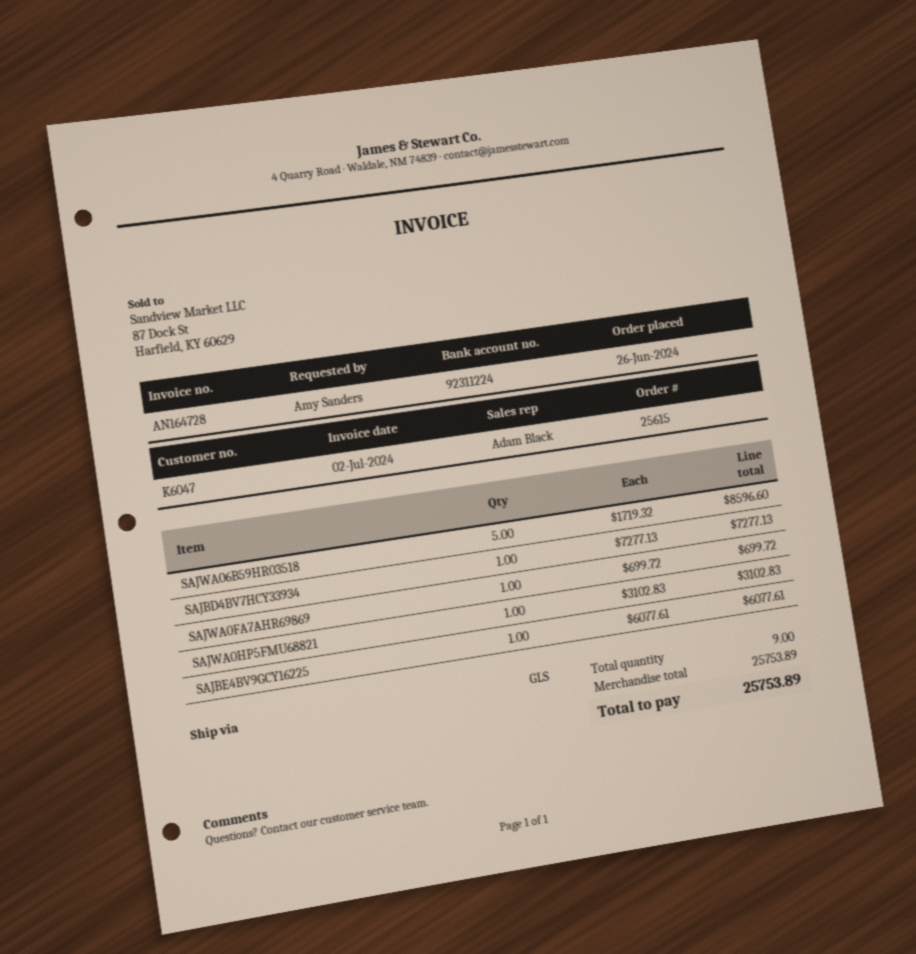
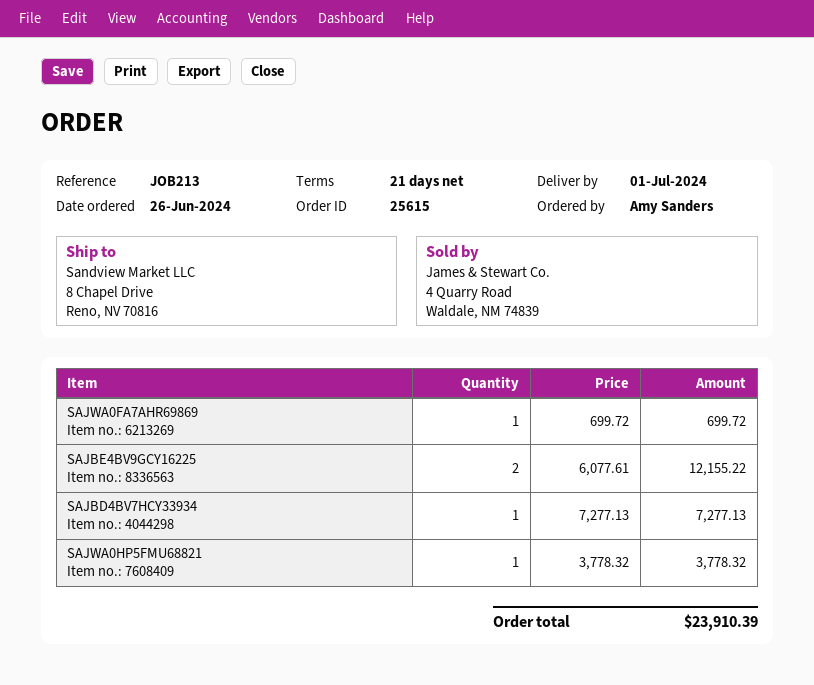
SAJWA06B59HR03518: 5 x 1719.32 = 8596.60 -> none
SAJWA0HP5FMU68821: 1 x 3102.83 = 3102.83 -> 1 x 3778.32 = 3778.32
SAJBE4BV9GCY16225: 1 x 6077.61 = 6077.61 -> 2 x 6077.61 = 12155.22
total: 25753.89 -> 23910.39

